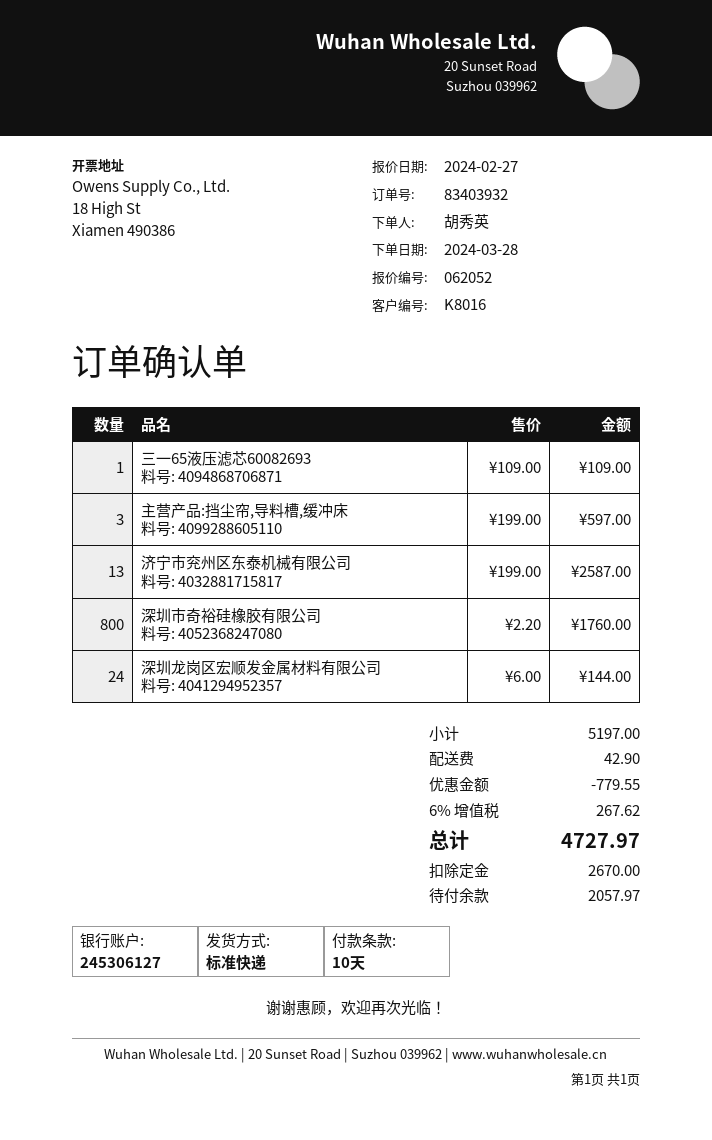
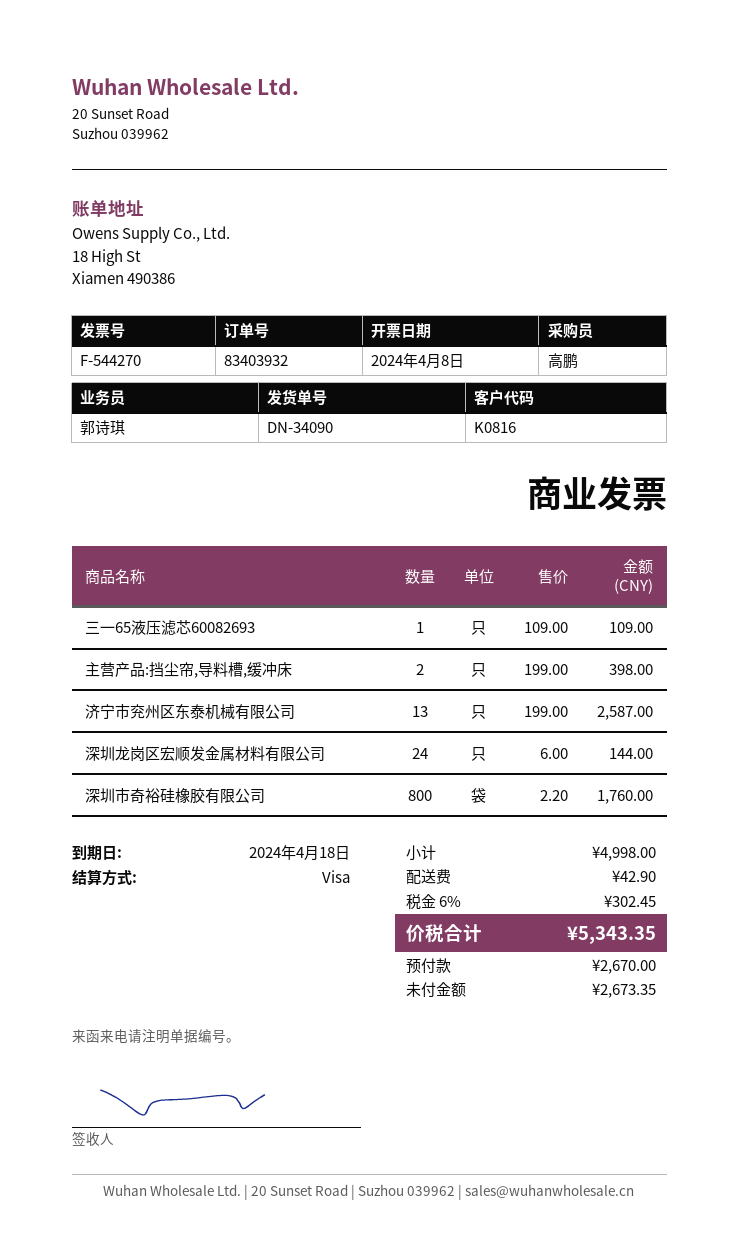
customer number: K8016 -> K0816
ordered by: 胡秀英 -> 高鹏
主营产品:挡尘帘,导料槽,缓冲床: 3 x 199.00 = 597.00 -> 2 x 199.00 = 398.00
subtotal: 5197.00 -> 4998.00
discount: 779.55 -> none
tax: 6% = 267.62 -> 6% = 302.45
total: 4727.97 -> 5343.35
balance: 2057.97 -> 2673.35

